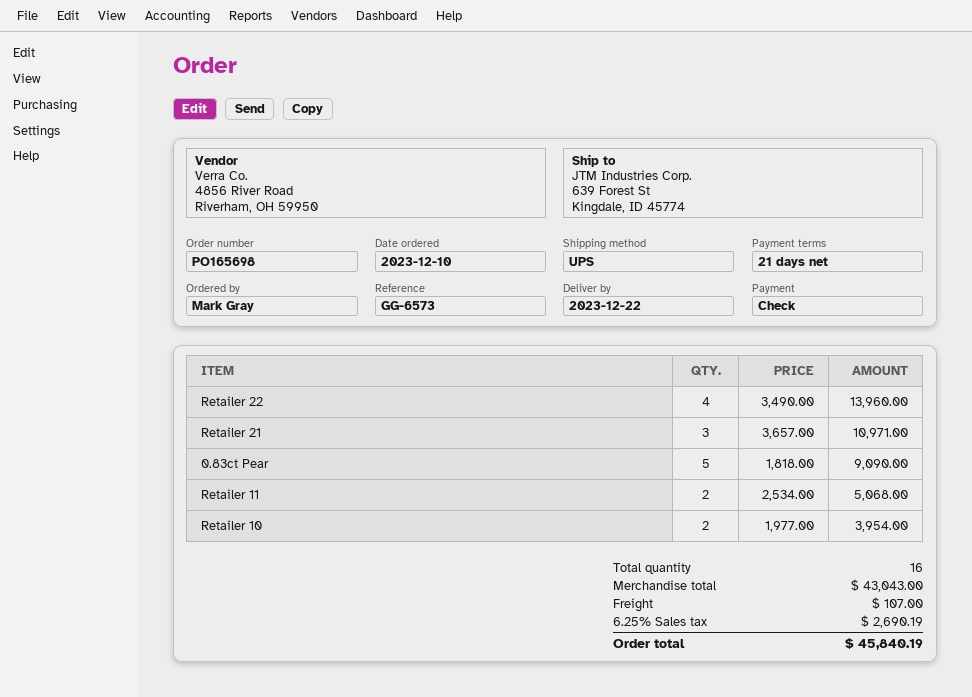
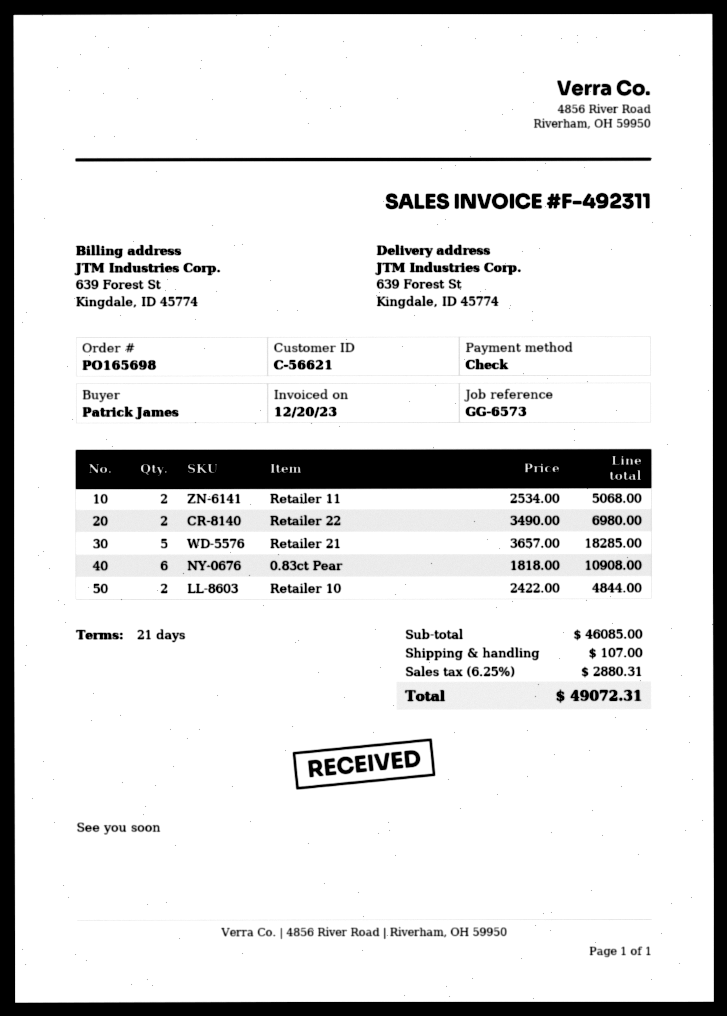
ordered by: Mark Gray -> Patrick James
Retailer 22: 4 x 3490.00 = 13960.00 -> 2 x 3490.00 = 6980.00
Retailer 21: 3 x 3657.00 = 10971.00 -> 5 x 3657.00 = 18285.00
0.83ct Pear: 5 x 1818.00 = 9090.00 -> 6 x 1818.00 = 10908.00
Retailer 10: 2 x 1977.00 = 3954.00 -> 2 x 2422.00 = 4844.00
subtotal: 43043.00 -> 46085.00
tax: 6.25% = 2690.19 -> 6.25% = 2880.31
total: 45840.19 -> 49072.31

